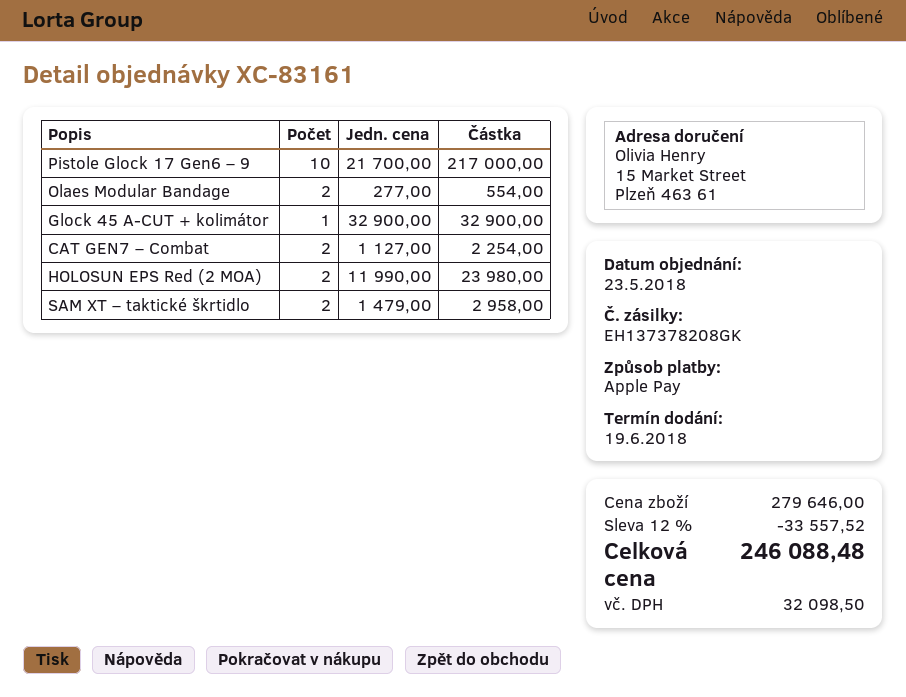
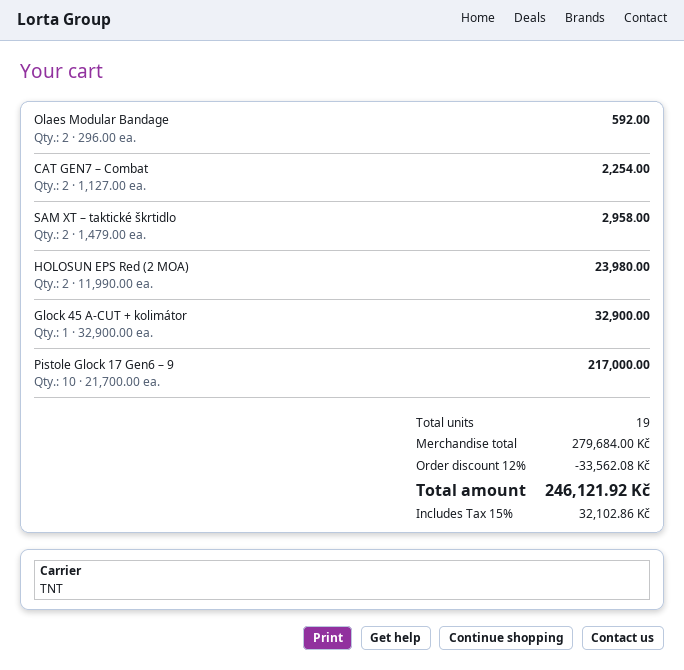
Olaes Modular Bandage: 2 x 277.00 = 554.00 -> 2 x 296.00 = 592.00
subtotal: 279646.00 -> 279684.00
discount: 12% = 33557.52 -> 12% = 33562.08
tax: 32098.50 -> 32102.86
total: 246088.48 -> 246121.92

